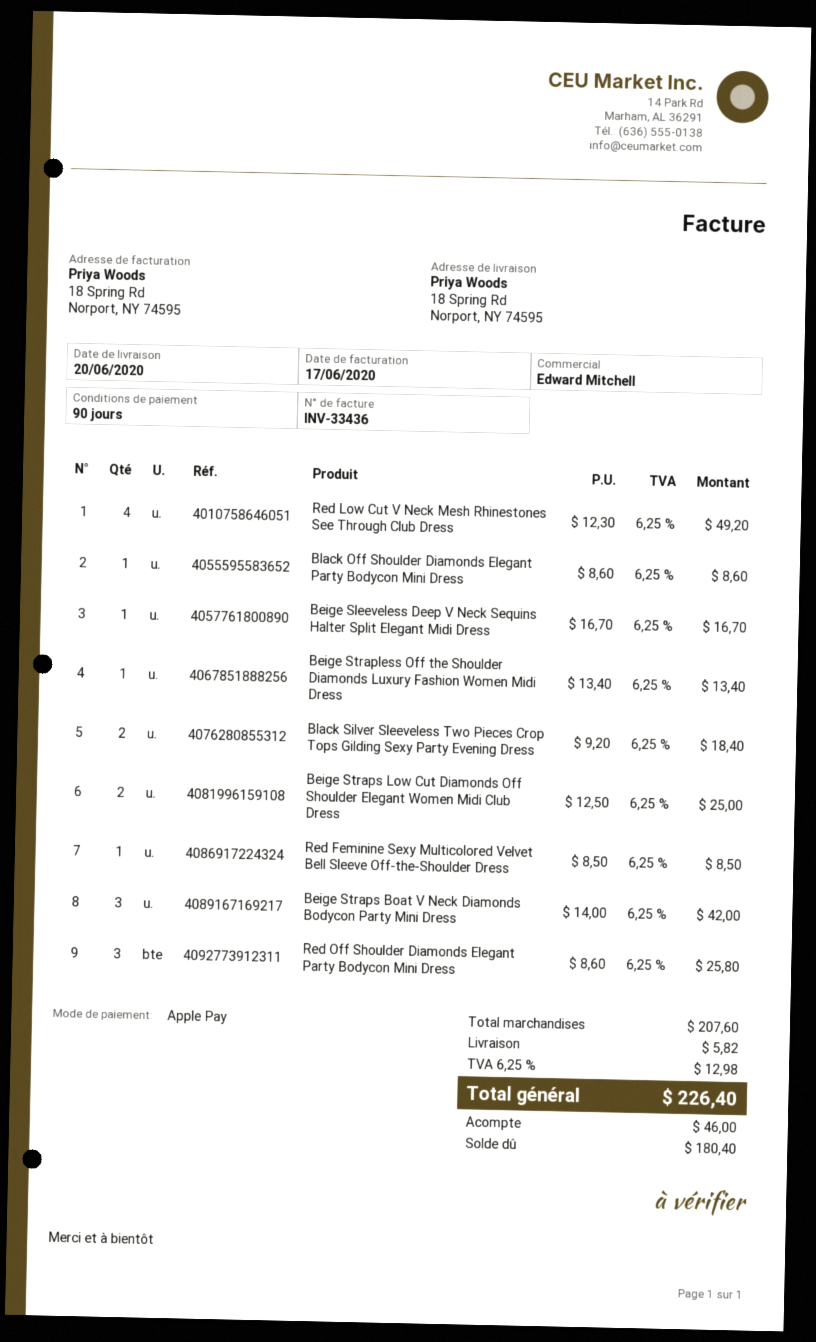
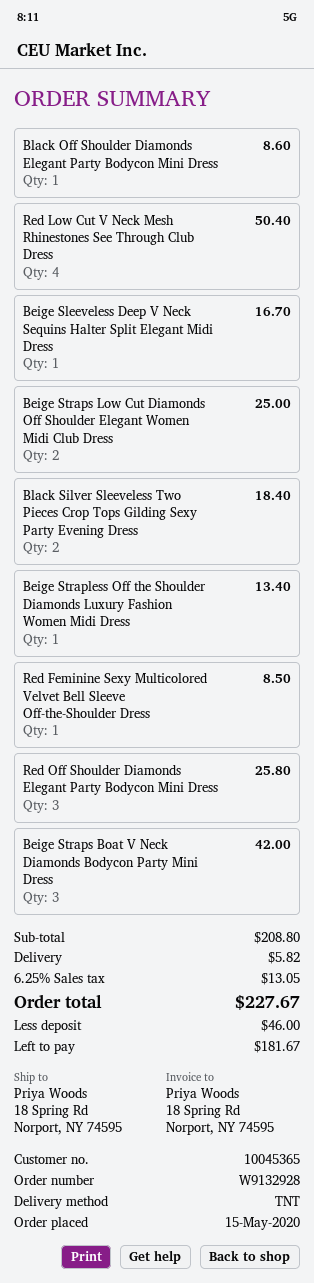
Red Low Cut V Neck Mesh Rhinestones See Through Club Dress: 4 for 49.20 -> 4 for 50.40
subtotal: 207.60 -> 208.80
tax: 6.25% = 12.98 -> 6.25% = 13.05
total: 226.40 -> 227.67
balance: 180.40 -> 181.67

